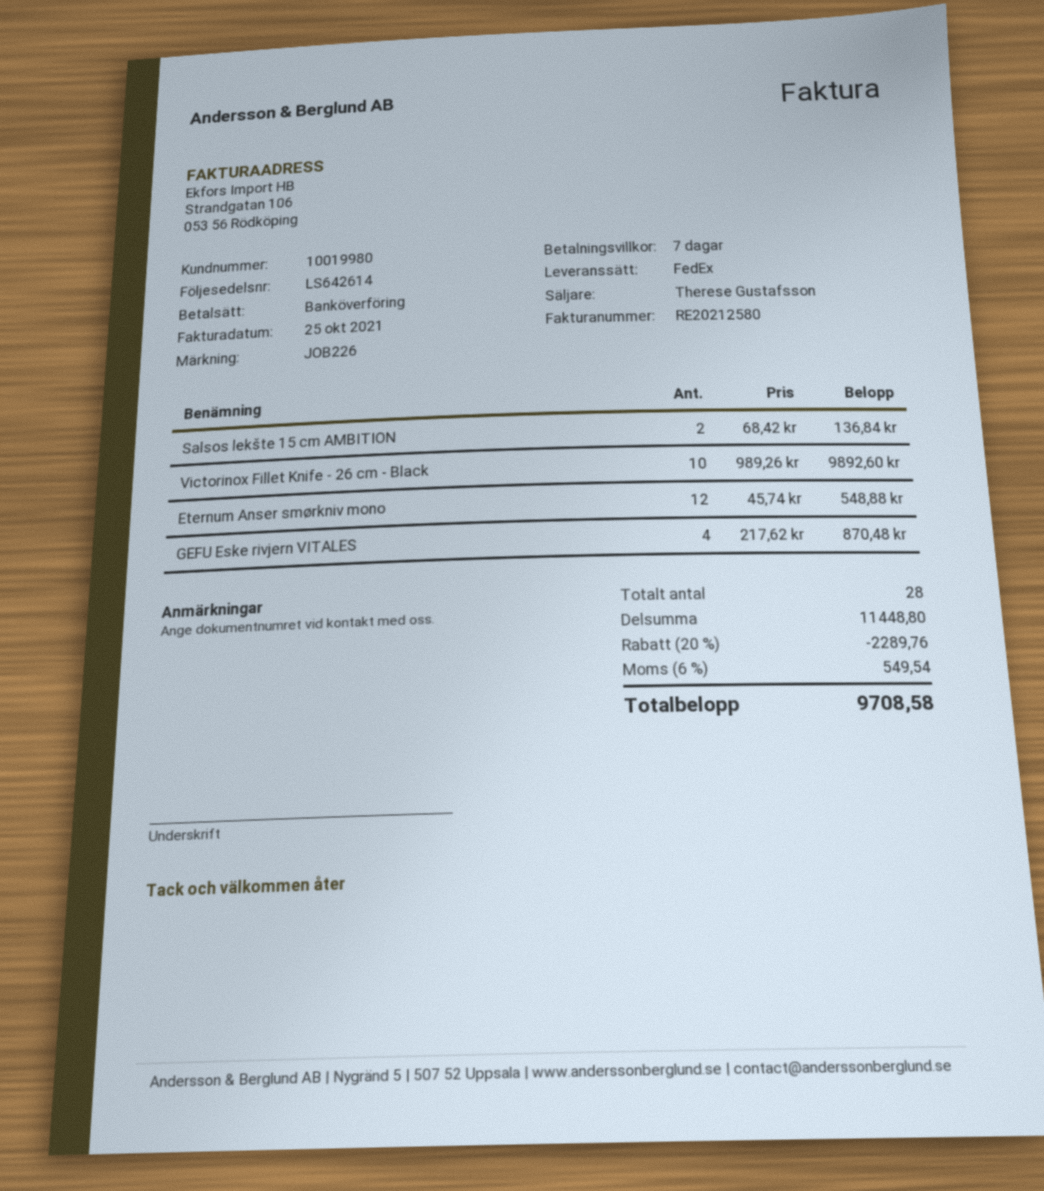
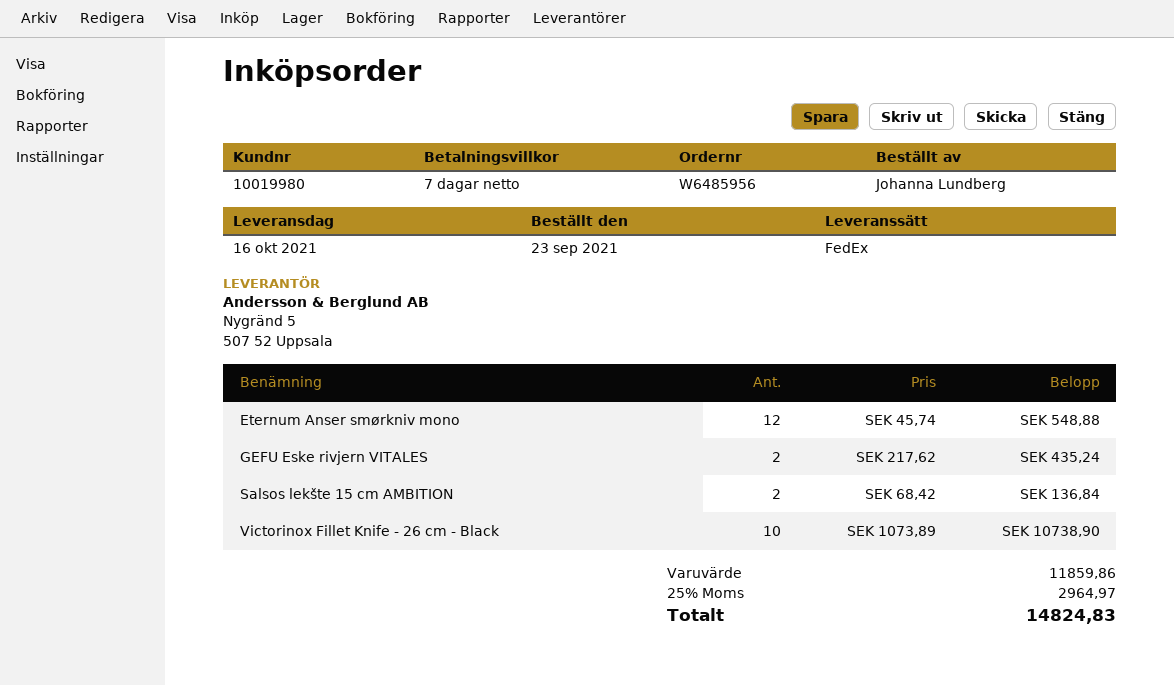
Victorinox Fillet Knife - 26 cm - Black: 10 x 989.26 = 9892.60 -> 10 x 1073.89 = 10738.90
GEFU Eske rivjern VITALES: 4 x 217.62 = 870.48 -> 2 x 217.62 = 435.24
subtotal: 11448.80 -> 11859.86
discount: 20% = 2289.76 -> none
tax: 6% = 549.54 -> 25% = 2964.97
total: 9708.58 -> 14824.83

